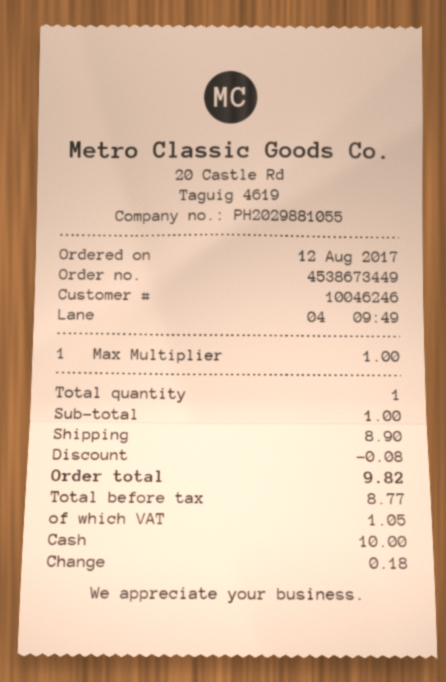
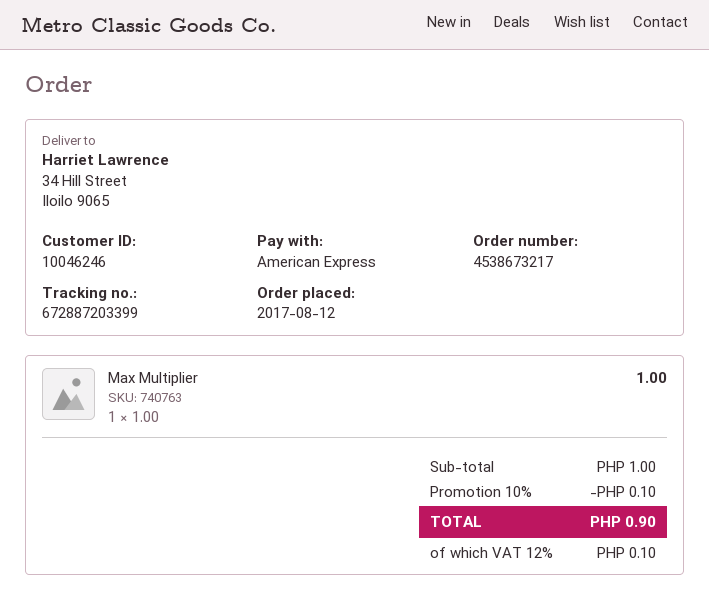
order number: 4538673449 -> 4538673217
payment method: cash -> American Express
discount: 0.08 -> 0.10
shipping: 8.90 -> none
tax: 1.05 -> 0.10
total: 9.82 -> 0.90

